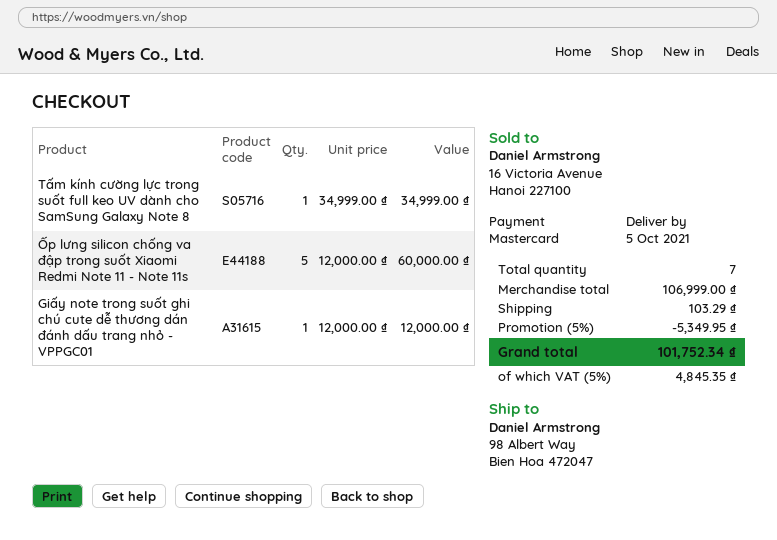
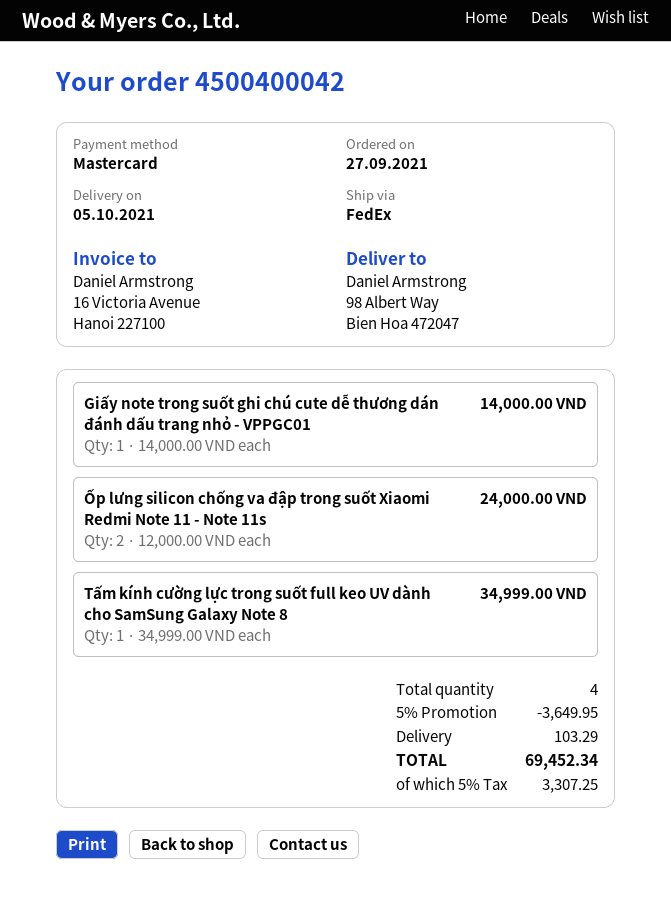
Ốp lưng silicon chống va đập trong suốt Xiaomi Redmi Note 11 - Note 11s: 5 x 12000.00 = 60000.00 -> 2 x 12000.00 = 24000.00
Giấy note trong suốt ghi chú cute dễ thương dán đánh dấu trang nhỏ - VPPGC01: 1 x 12000.00 = 12000.00 -> 1 x 14000.00 = 14000.00
total quantity: 7 -> 4
discount: 5% = 5349.95 -> 5% = 3649.95
tax: 5% = 4845.35 -> 5% = 3307.25
total: 101752.34 -> 69452.34

